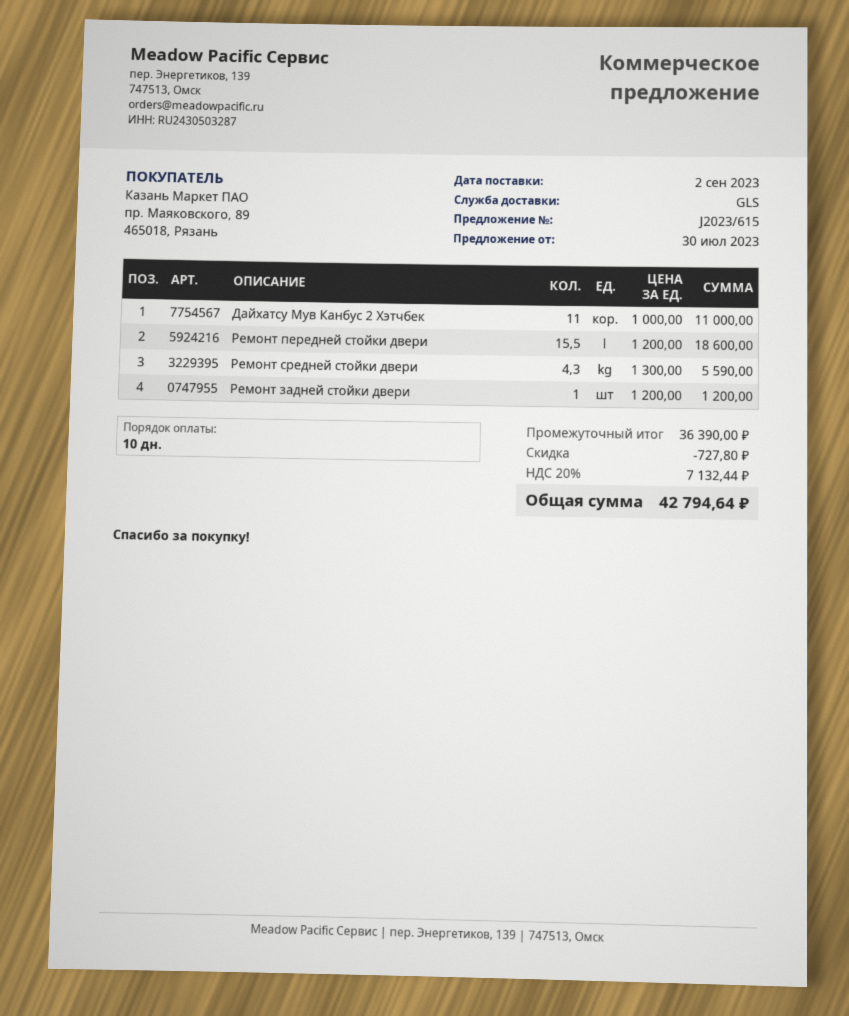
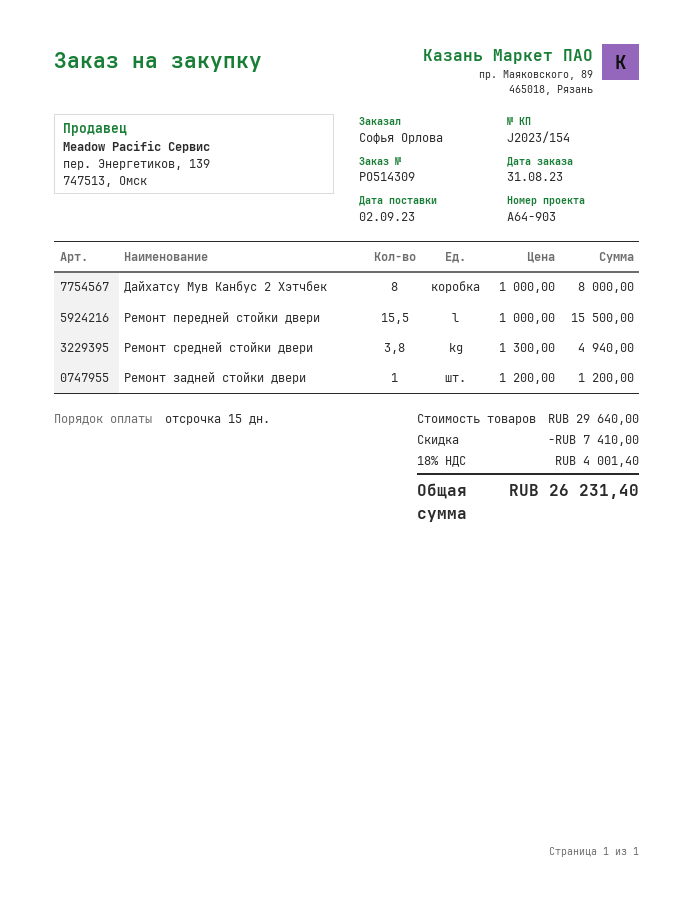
quote number: J2023/615 -> J2023/154
payment terms: 10 days -> 15 days
Дайхатсу Мув Канбус 2 Хэтчбек: 11 x 1000.00 = 11000.00 -> 8 x 1000.00 = 8000.00
Ремонт передней стойки двери: 15.5 x 1200.00 = 18600.00 -> 15.5 x 1000.00 = 15500.00
Ремонт средней стойки двери: 4.3 x 1300.00 = 5590.00 -> 3.8 x 1300.00 = 4940.00
subtotal: 36390.00 -> 29640.00
discount: 727.80 -> 7410.00
tax: 20% = 7132.44 -> 18% = 4001.40
total: 42794.64 -> 26231.40

